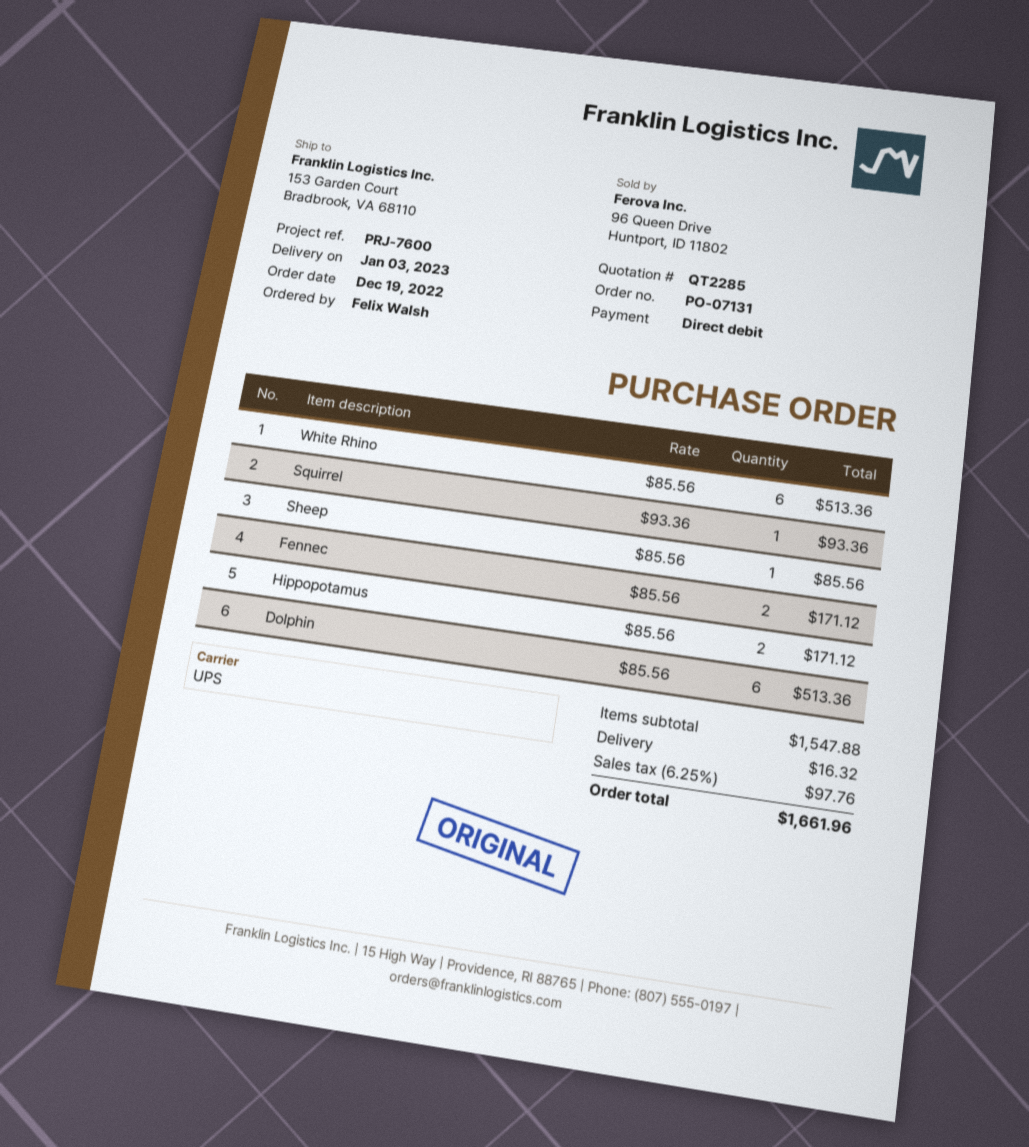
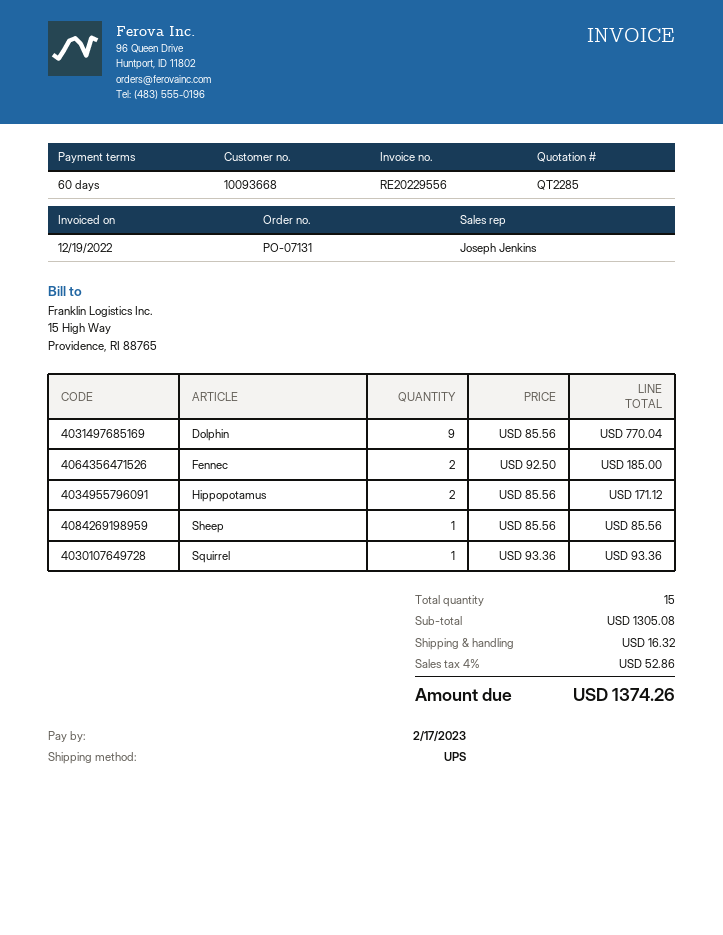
White Rhino: 6 x 85.56 = 513.36 -> none
Fennec: 2 x 85.56 = 171.12 -> 2 x 92.50 = 185.00
Dolphin: 6 x 85.56 = 513.36 -> 9 x 85.56 = 770.04
subtotal: 1547.88 -> 1305.08
tax: 6.25% = 97.76 -> 4% = 52.86
total: 1661.96 -> 1374.26

